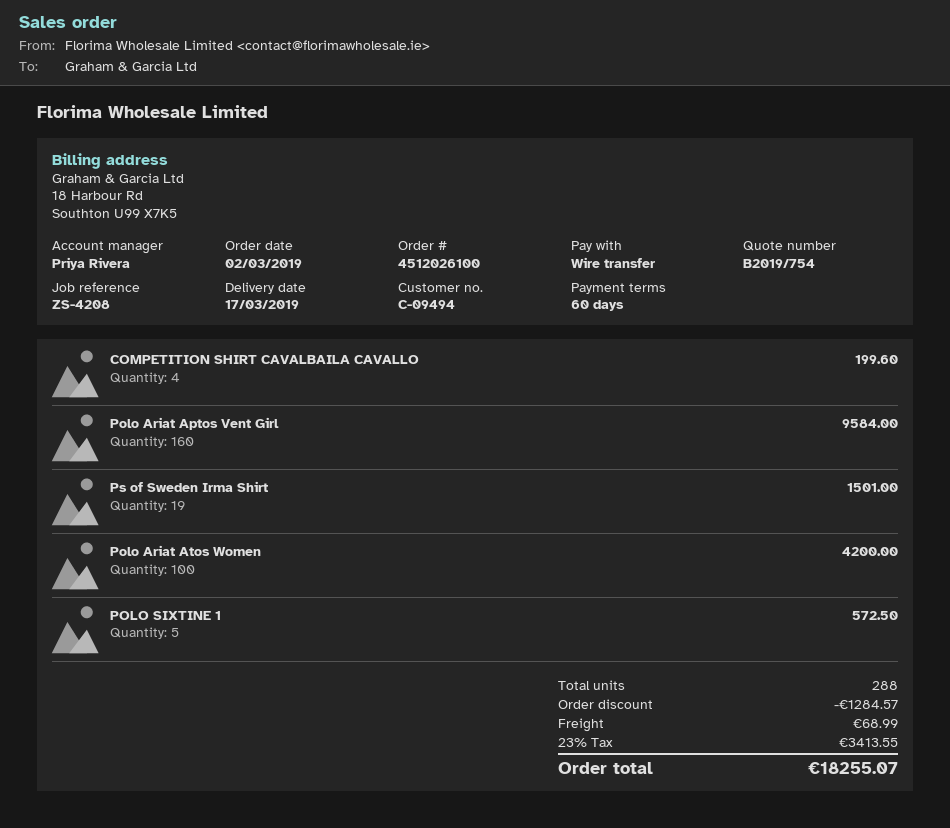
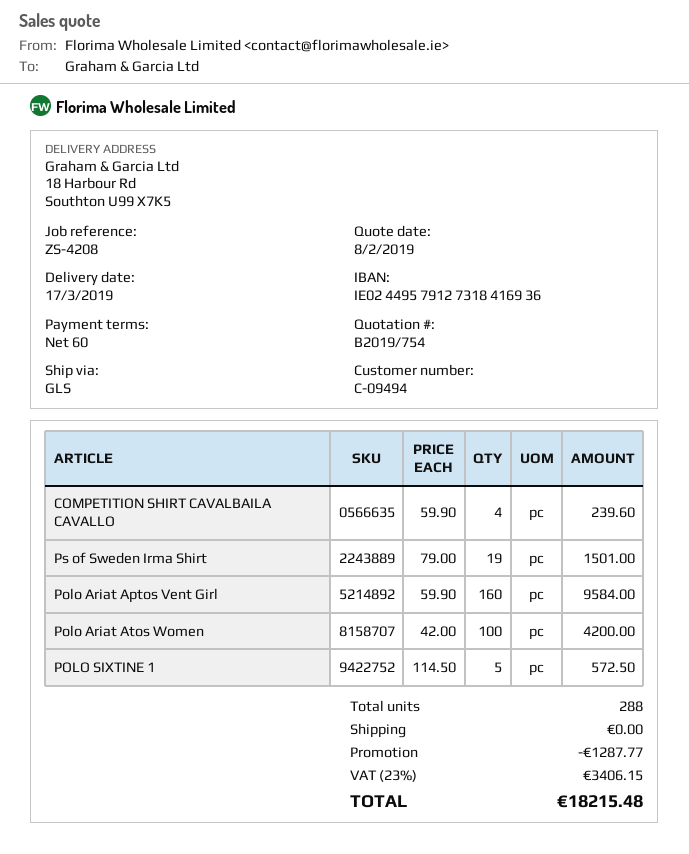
COMPETITION SHIRT CAVALBAILA CAVALLO: 4 for 199.60 -> 4 for 239.60
discount: 1284.57 -> 1287.77
shipping: 68.99 -> 0.00
tax: 23% = 3413.55 -> 23% = 3406.15
total: 18255.07 -> 18215.48

